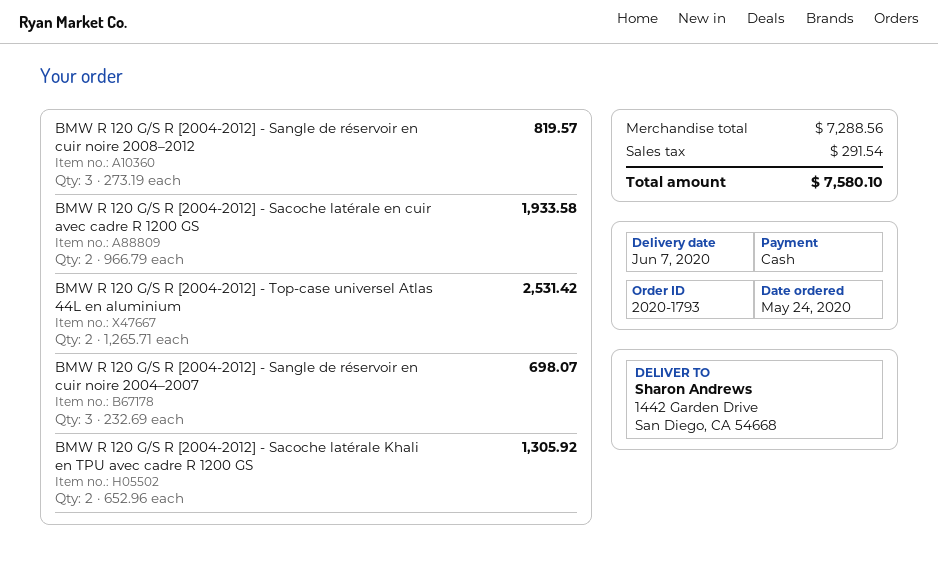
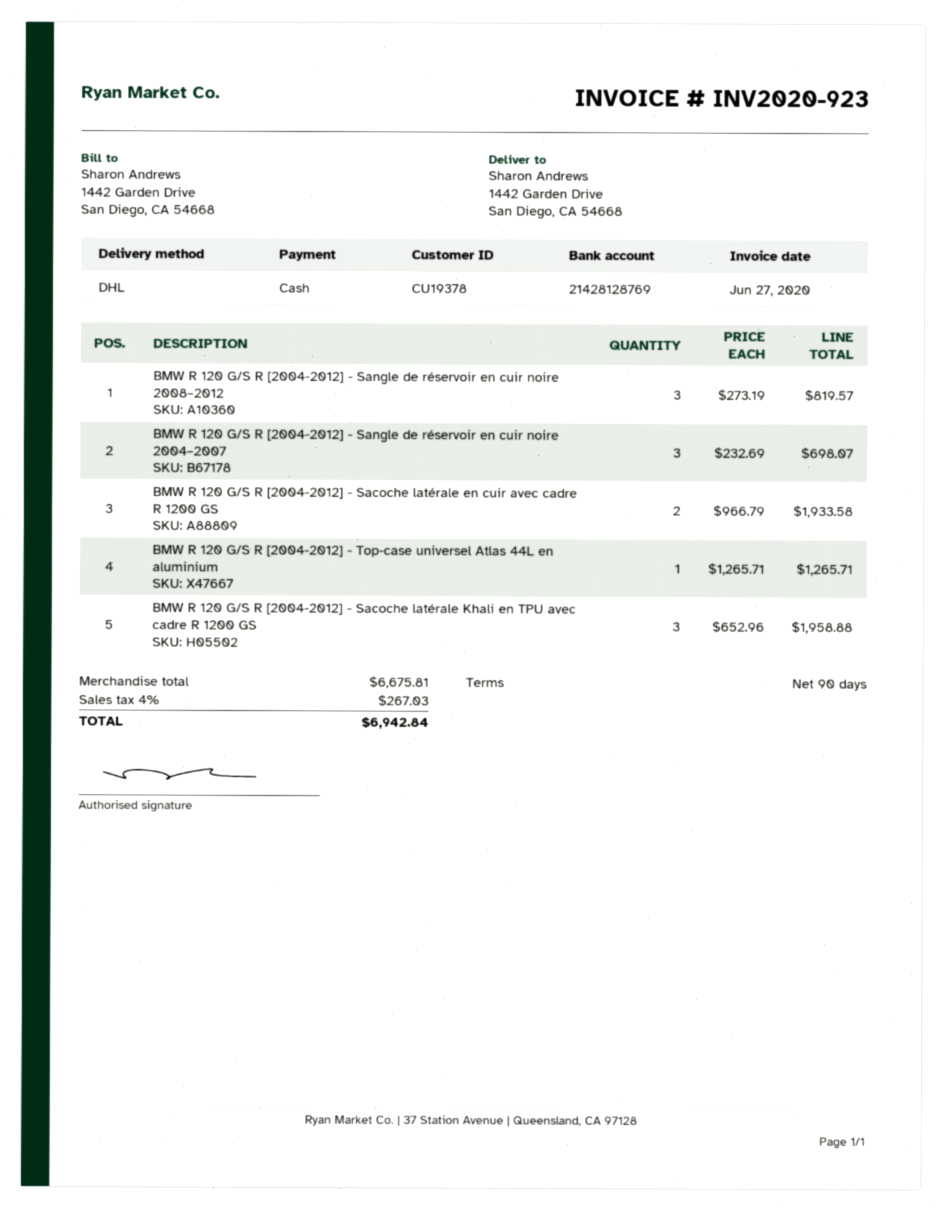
BMW R 120 G/S R [2004-2012] - Top-case universel Atlas 44L en aluminium: 2 x 1265.71 = 2531.42 -> 1 x 1265.71 = 1265.71
BMW R 120 G/S R [2004-2012] - Sacoche latérale Khali en TPU avec cadre R 1200 GS: 2 x 652.96 = 1305.92 -> 3 x 652.96 = 1958.88
subtotal: 7288.56 -> 6675.81
tax: 291.54 -> 267.03
total: 7580.10 -> 6942.84

